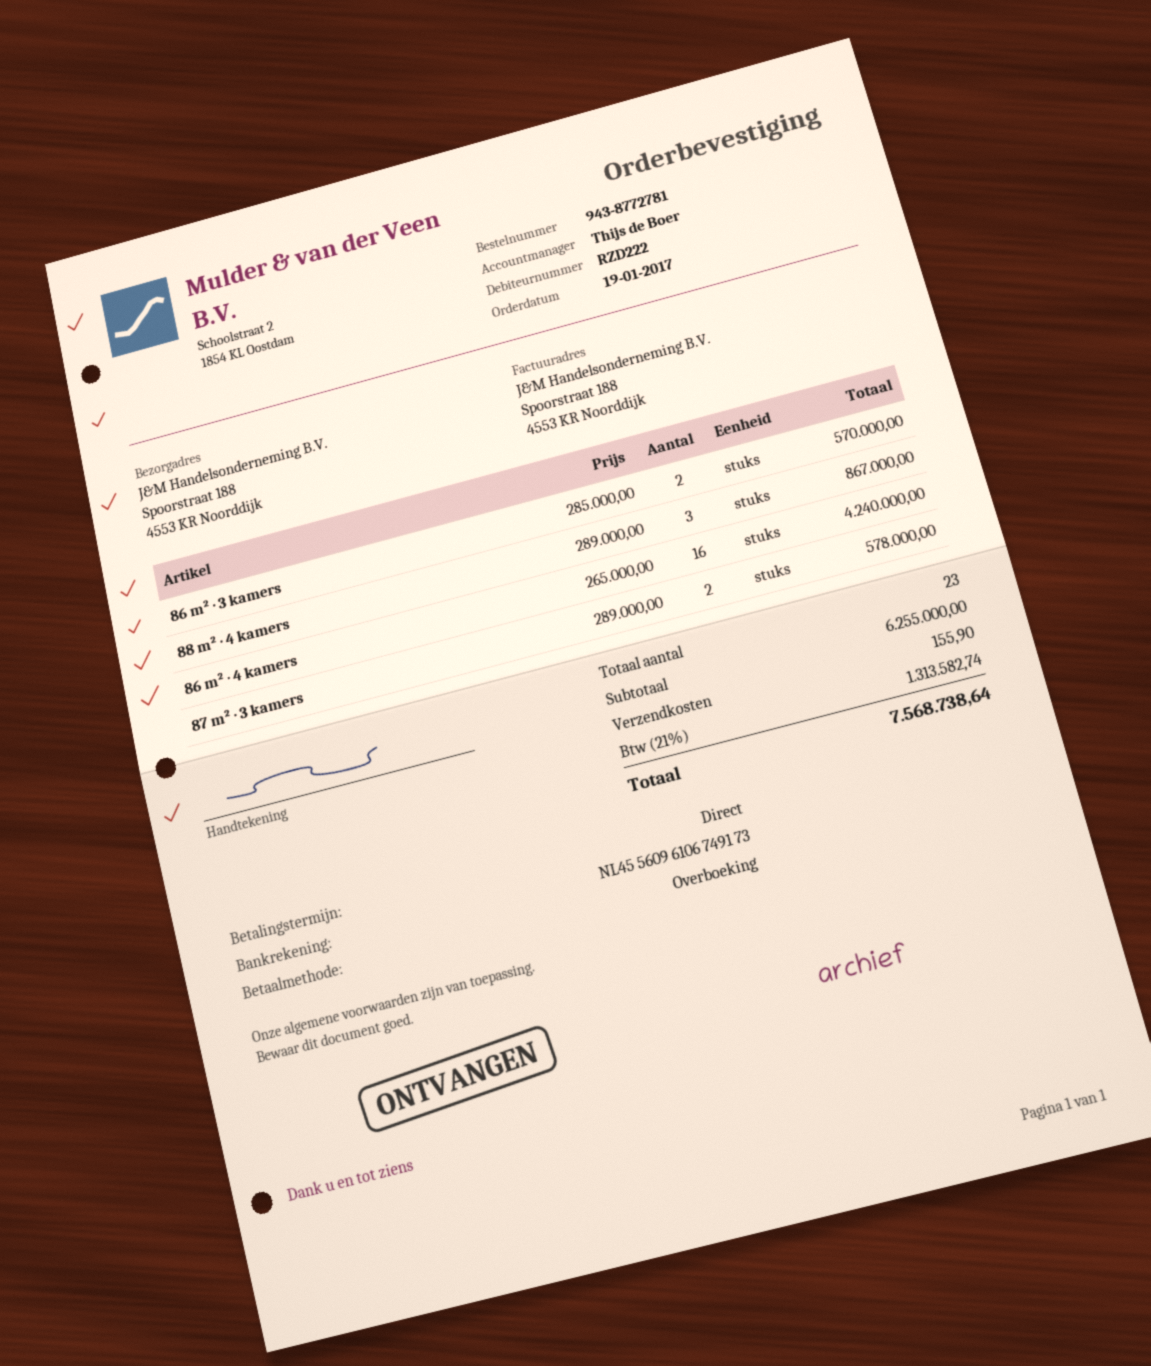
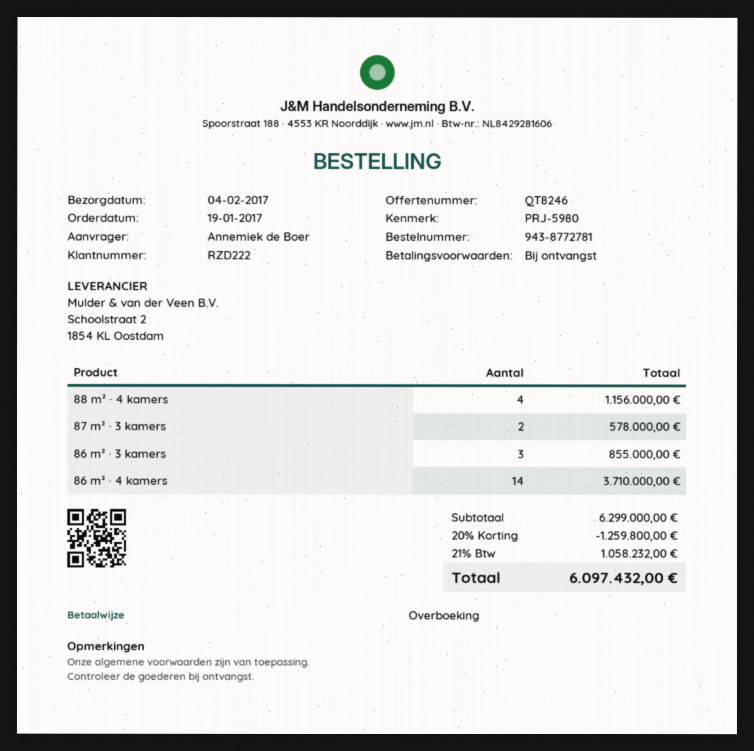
86 m² · 3 kamers: 2 for 570000.00 -> 3 for 855000.00
88 m² · 4 kamers: 3 for 867000.00 -> 4 for 1156000.00
86 m² · 4 kamers: 16 for 4240000.00 -> 14 for 3710000.00
subtotal: 6255000.00 -> 6299000.00
discount: none -> 20% = 1259800.00
shipping: 155.90 -> none
tax: 21% = 1313582.74 -> 21% = 1058232.00
total: 7568738.64 -> 6097432.00

